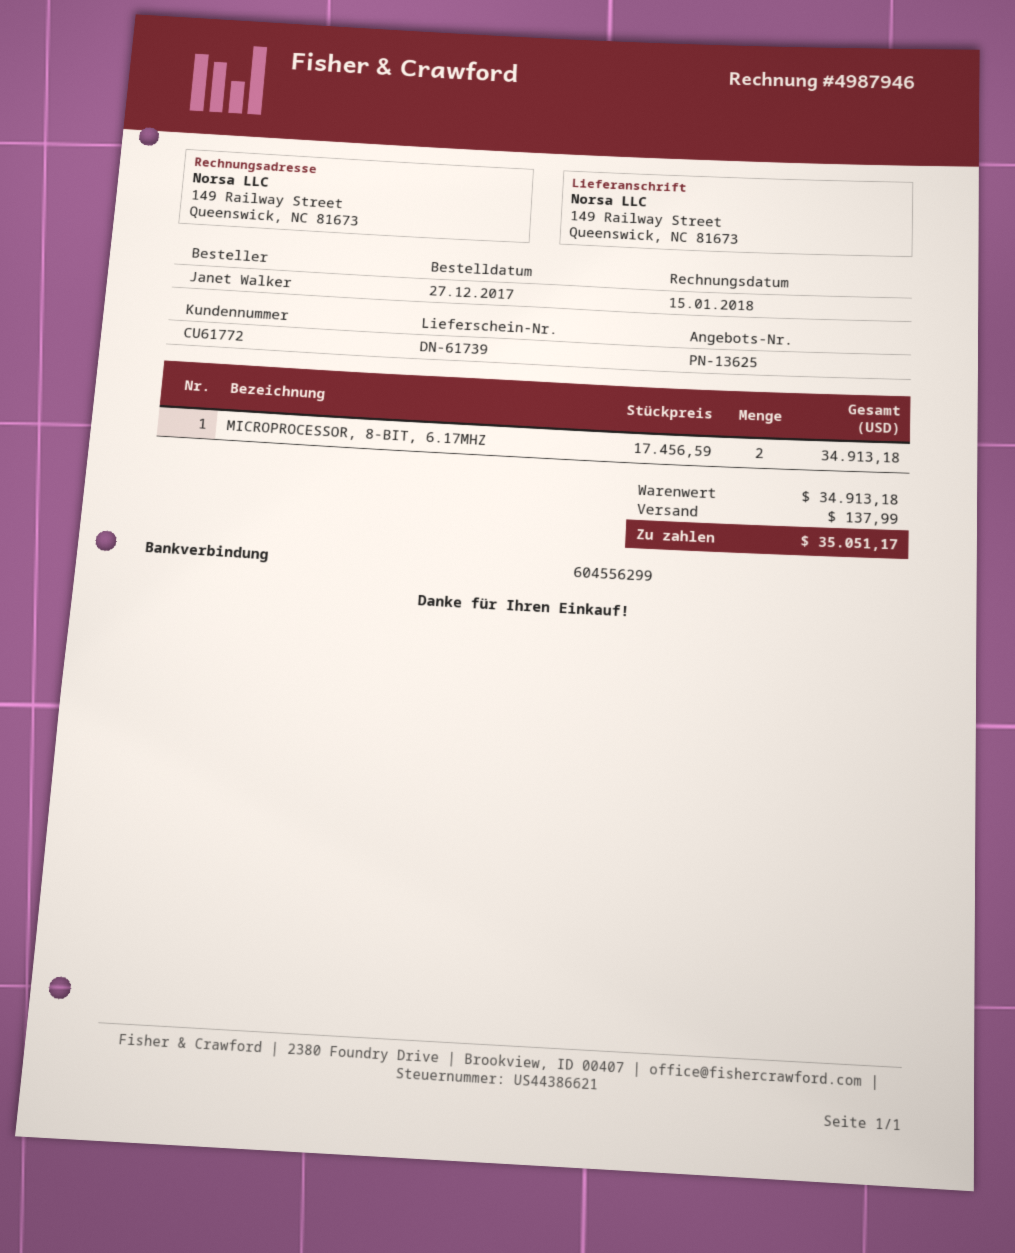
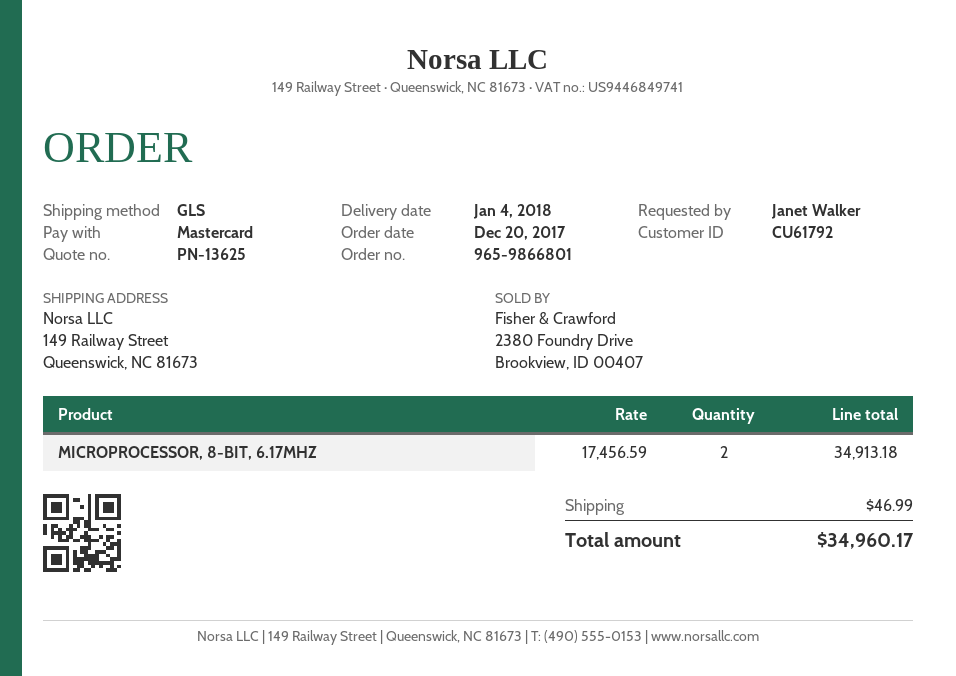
order date: 2017-12-27 -> 2017-12-20
customer number: CU61772 -> CU61792
shipping: 137.99 -> 46.99
total: 35051.17 -> 34960.17

